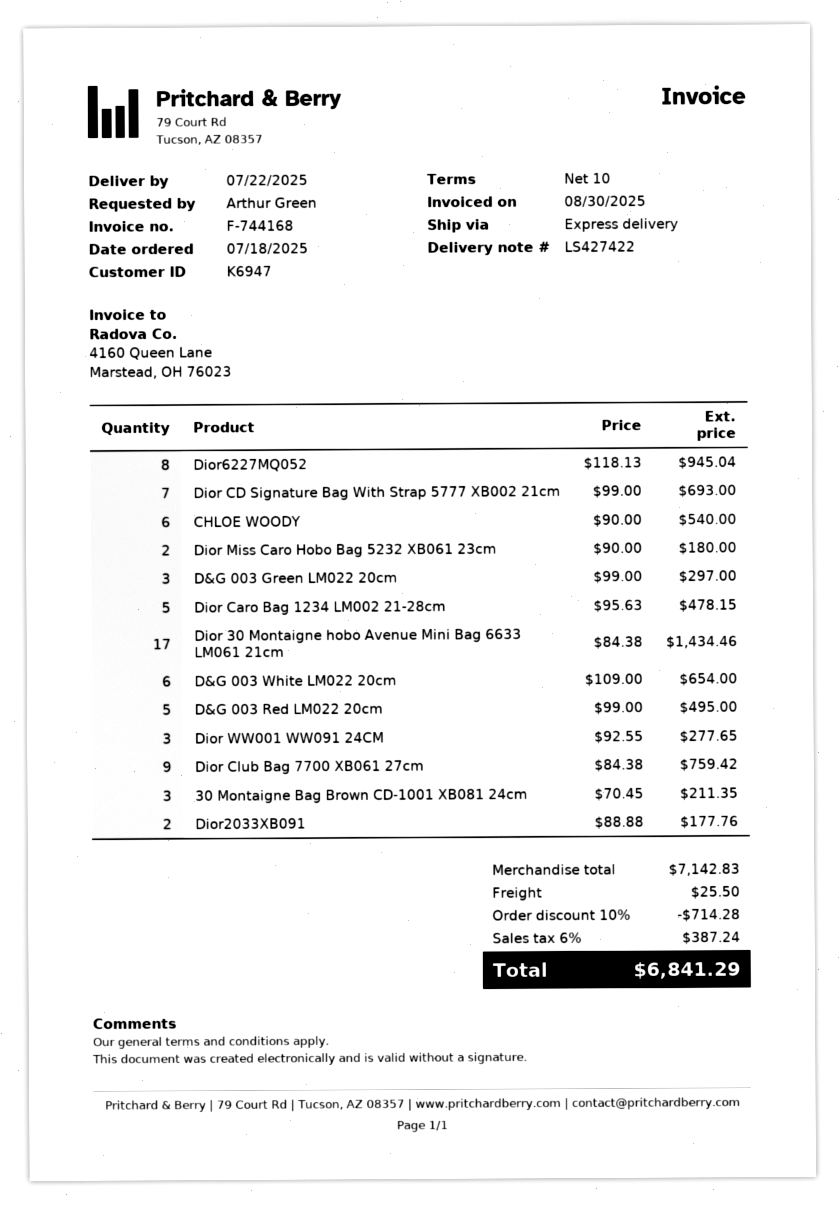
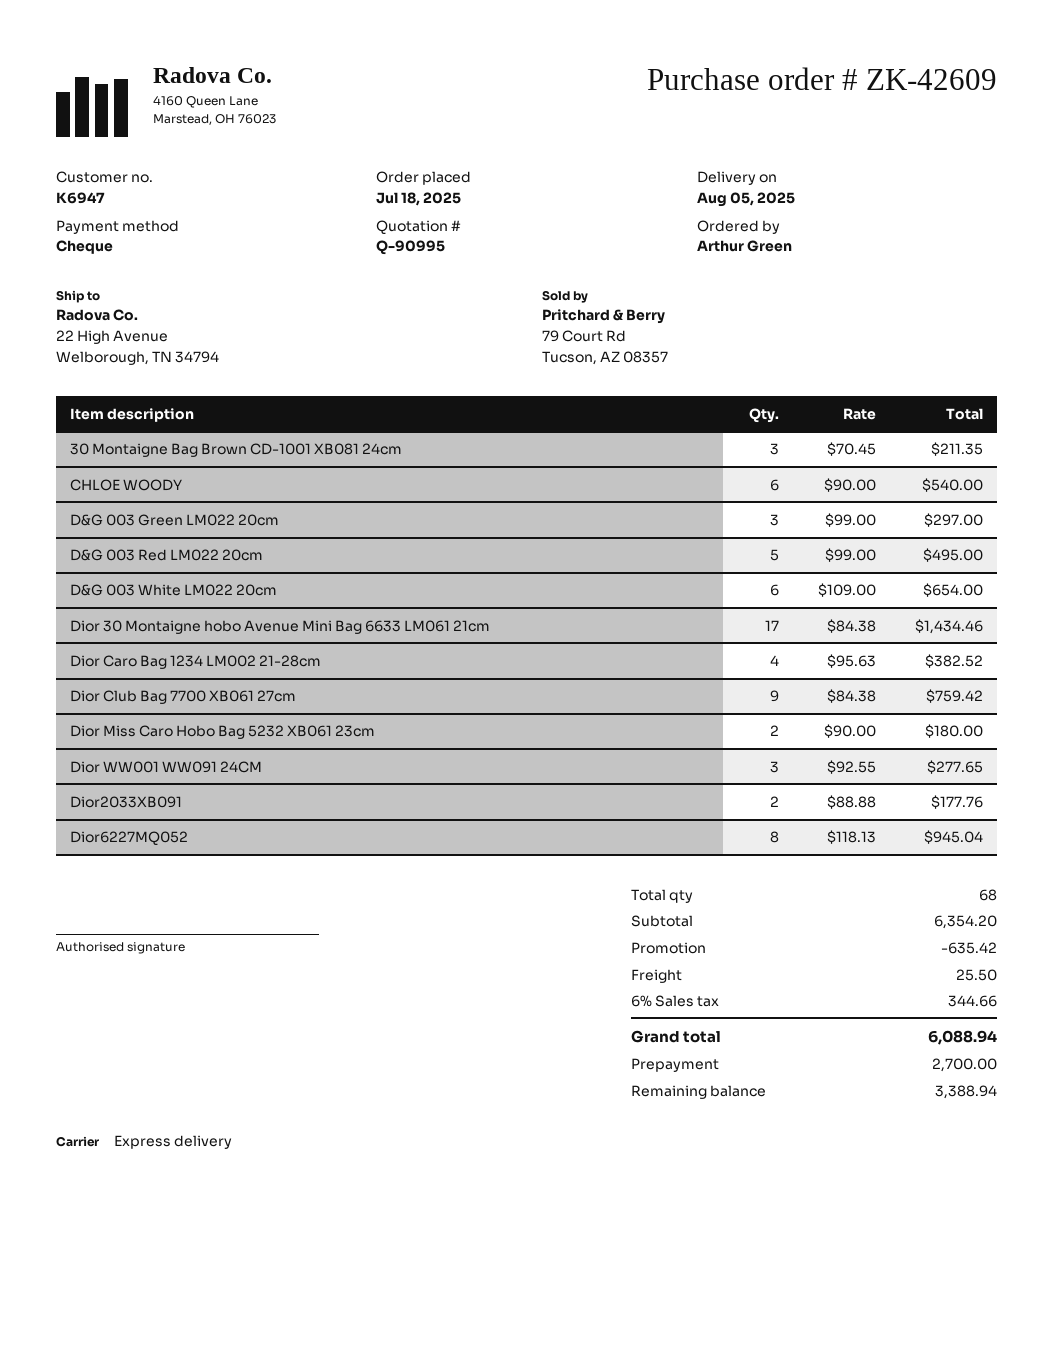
delivery date: 2025-07-22 -> 2025-08-05
Dior CD Signature Bag With Strap 5777 XB002 21cm: 7 x 99.00 = 693.00 -> none
Dior Caro Bag 1234 LM002 21-28cm: 5 x 95.63 = 478.15 -> 4 x 95.63 = 382.52
subtotal: 7142.83 -> 6354.20
discount: 714.28 -> 635.42
tax: 6% = 387.24 -> 6% = 344.66
total: 6841.29 -> 6088.94

